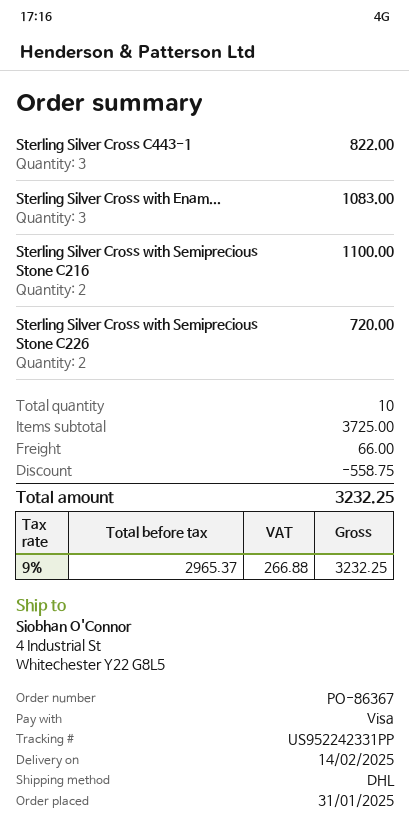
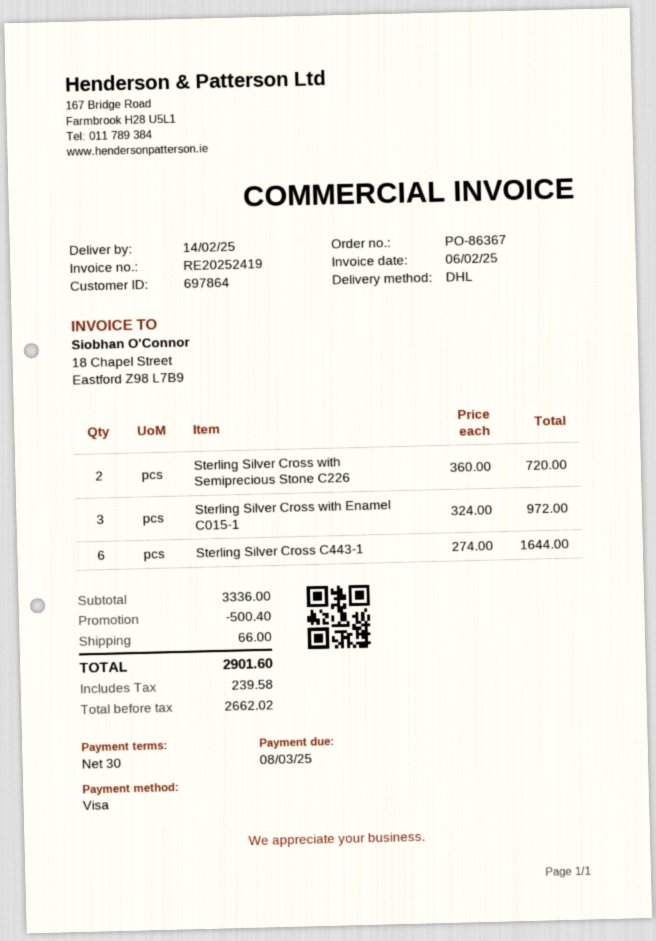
Sterling Silver Cross C443-1: 3 for 822.00 -> 6 for 1644.00
Sterling Silver Cross with Enam...: 3 for 1083.00 -> 3 for 972.00
Sterling Silver Cross with Semiprecious Stone C216: 2 for 1100.00 -> none
subtotal: 3725.00 -> 3336.00
discount: 558.75 -> 500.40
net: 2965.37 -> 2662.02
tax: 266.88 -> 239.58
total: 3232.25 -> 2901.60

